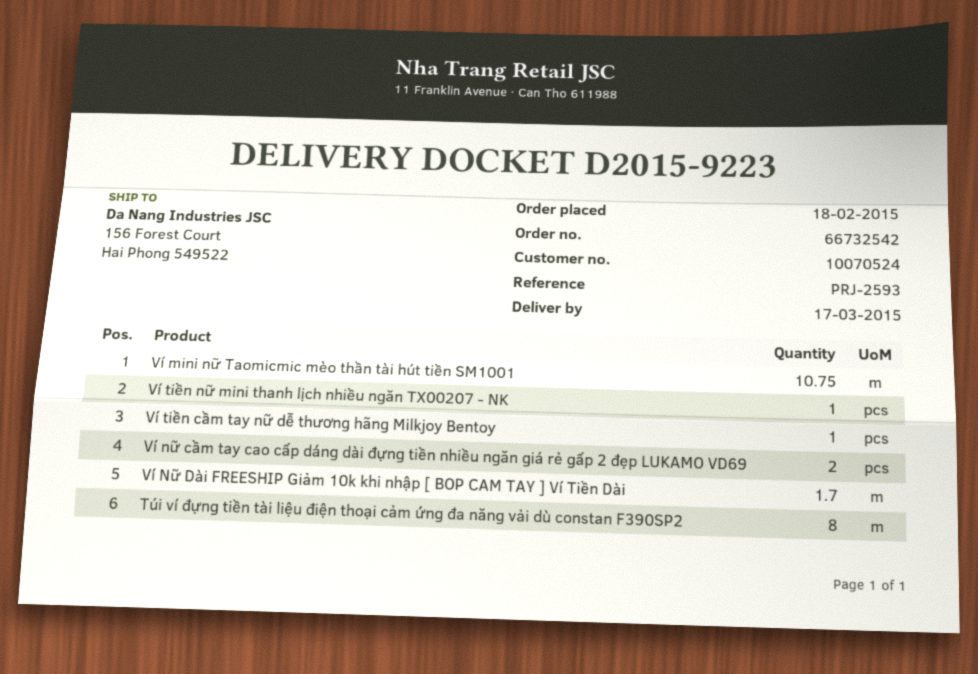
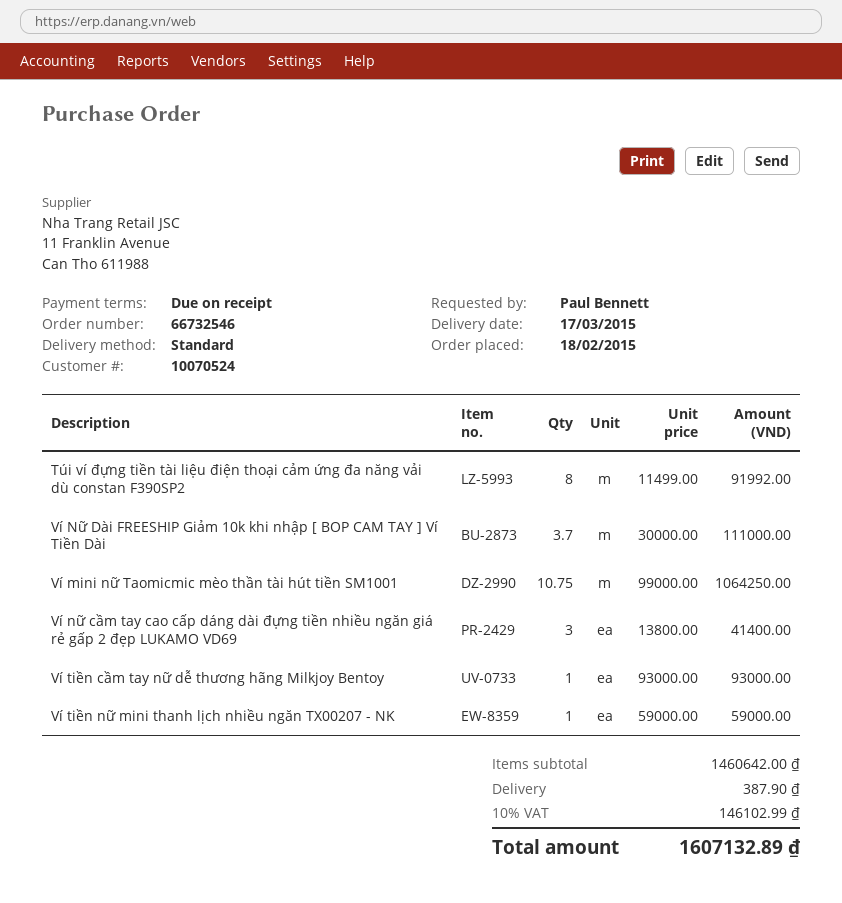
order number: 66732542 -> 66732546
Ví nữ cầm tay cao cấp dáng dài đựng tiền nhiều ngăn giá rẻ gấp 2 đẹp LUKAMO VD69: 2 -> 3
Ví Nữ Dài FREESHIP Giảm 10k khi nhập [ BOP CAM TAY ] Ví Tiền Dài: 1.7 -> 3.7

